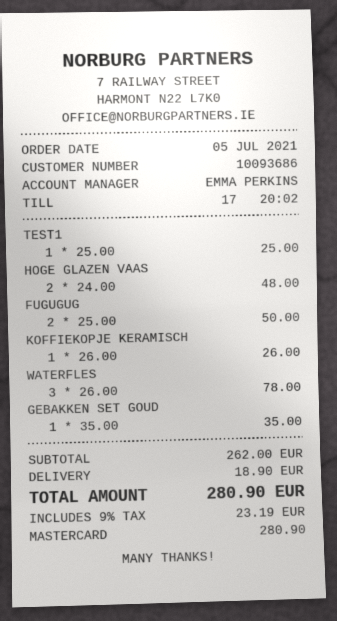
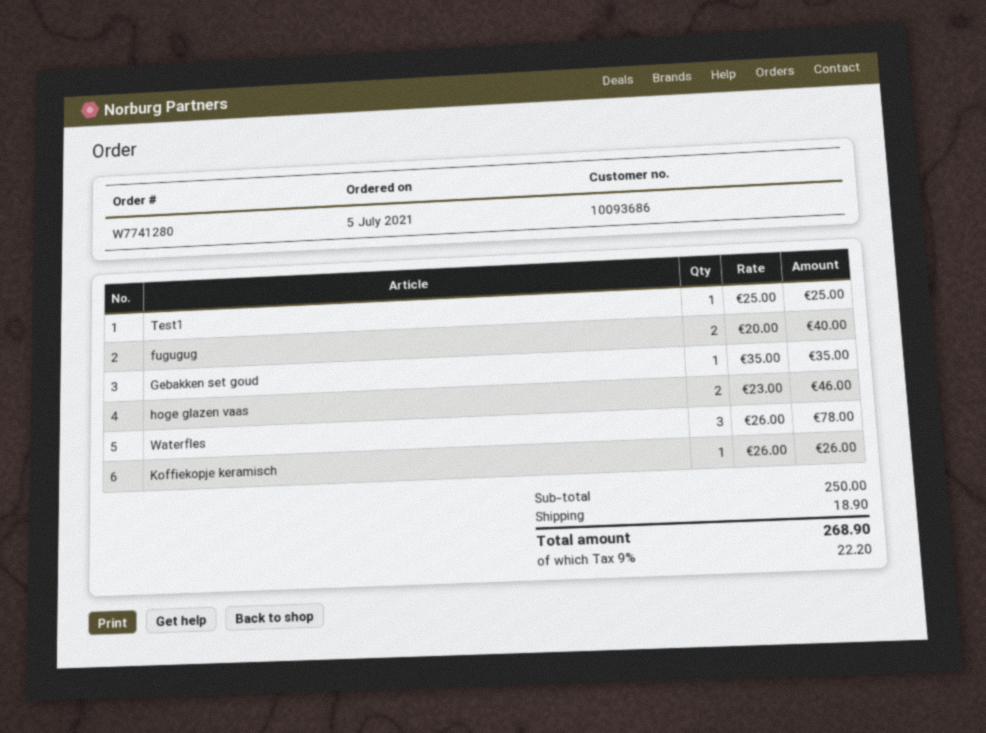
HOGE GLAZEN VAAS: 2 x 24.00 = 48.00 -> 2 x 23.00 = 46.00
FUGUGUG: 2 x 25.00 = 50.00 -> 2 x 20.00 = 40.00
subtotal: 262.00 -> 250.00
tax: 9% = 23.19 -> 9% = 22.20
total: 280.90 -> 268.90

